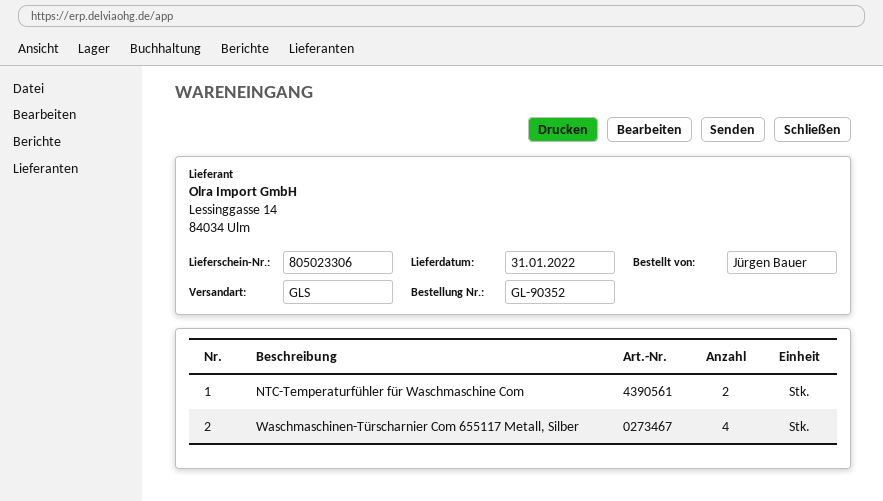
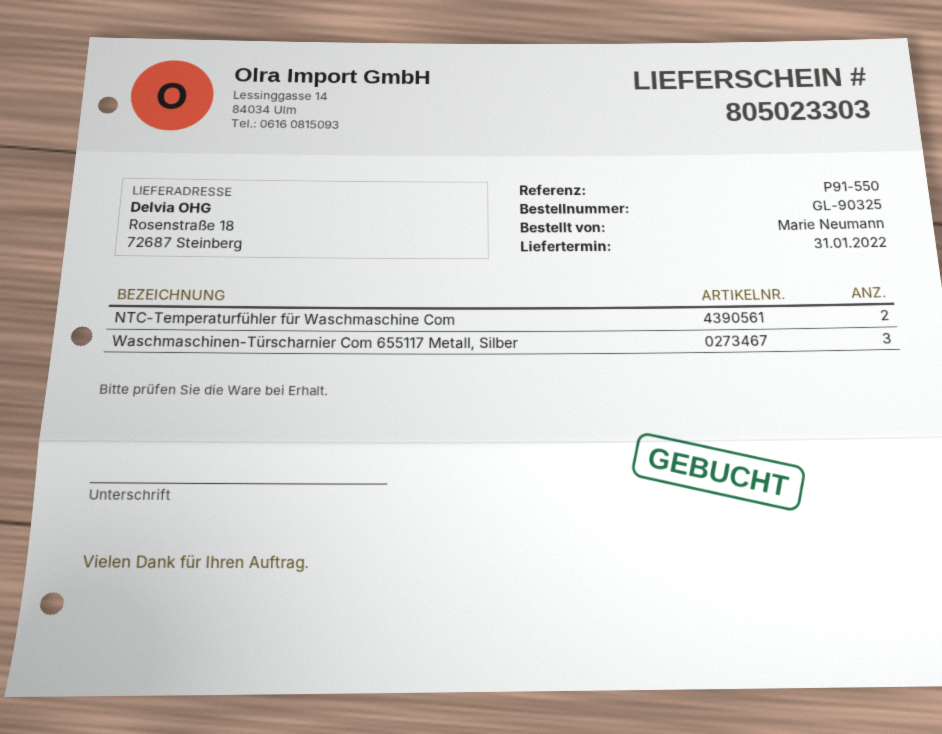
order number: GL-90352 -> GL-90325
delivery note number: 805023306 -> 805023303
ordered by: Jürgen Bauer -> Marie Neumann
Waschmaschinen-Türscharnier Com 655117 Metall, Silber: 4 -> 3

